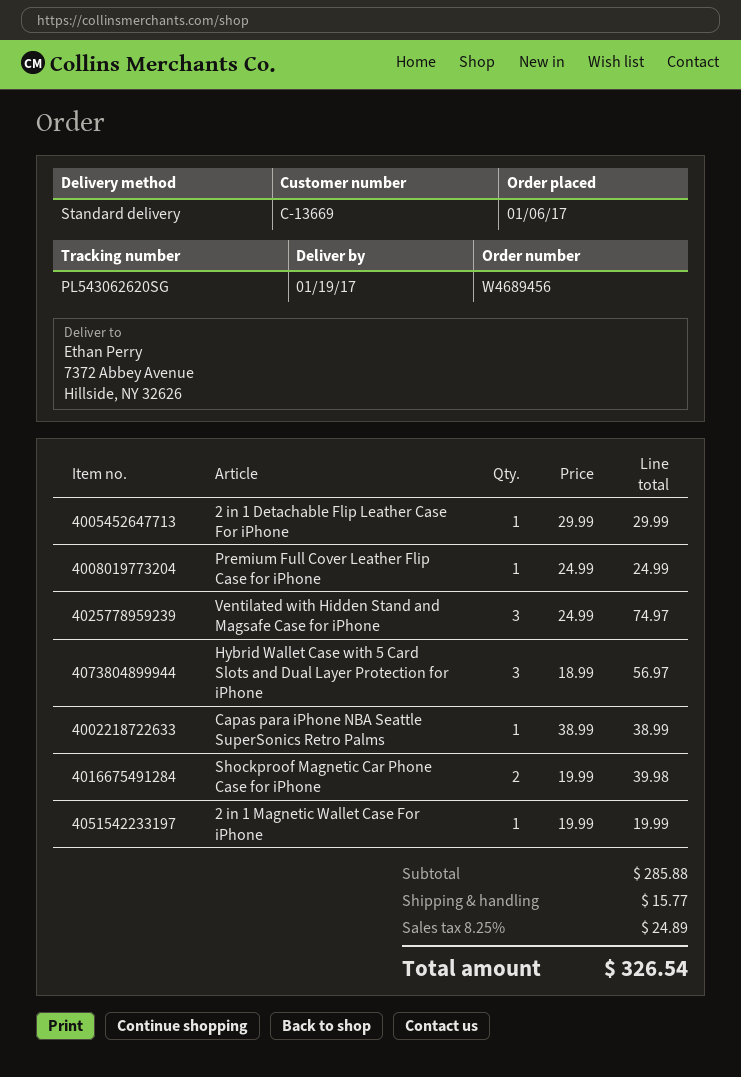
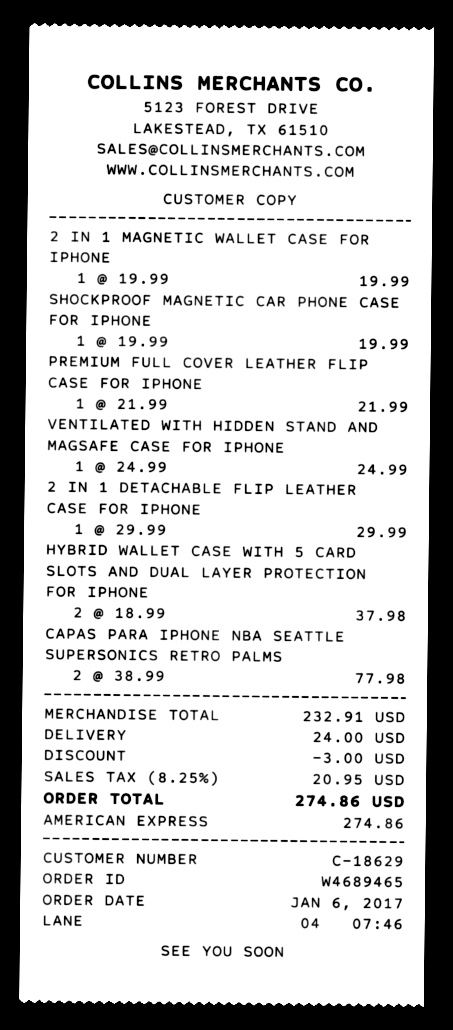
order number: W4689456 -> W4689465
customer number: C-13669 -> C-18629
Premium Full Cover Leather Flip Case for iPhone: 1 x 24.99 = 24.99 -> 1 x 21.99 = 21.99
Ventilated with Hidden Stand and Magsafe Case for iPhone: 3 x 24.99 = 74.97 -> 1 x 24.99 = 24.99
Hybrid Wallet Case with 5 Card Slots and Dual Layer Protection for iPhone: 3 x 18.99 = 56.97 -> 2 x 18.99 = 37.98
Capas para iPhone NBA Seattle SuperSonics Retro Palms: 1 x 38.99 = 38.99 -> 2 x 38.99 = 77.98
Shockproof Magnetic Car Phone Case for iPhone: 2 x 19.99 = 39.98 -> 1 x 19.99 = 19.99
subtotal: 285.88 -> 232.91
discount: none -> 3.00
shipping: 15.77 -> 24.00
tax: 8.25% = 24.89 -> 8.25% = 20.95
total: 326.54 -> 274.86

